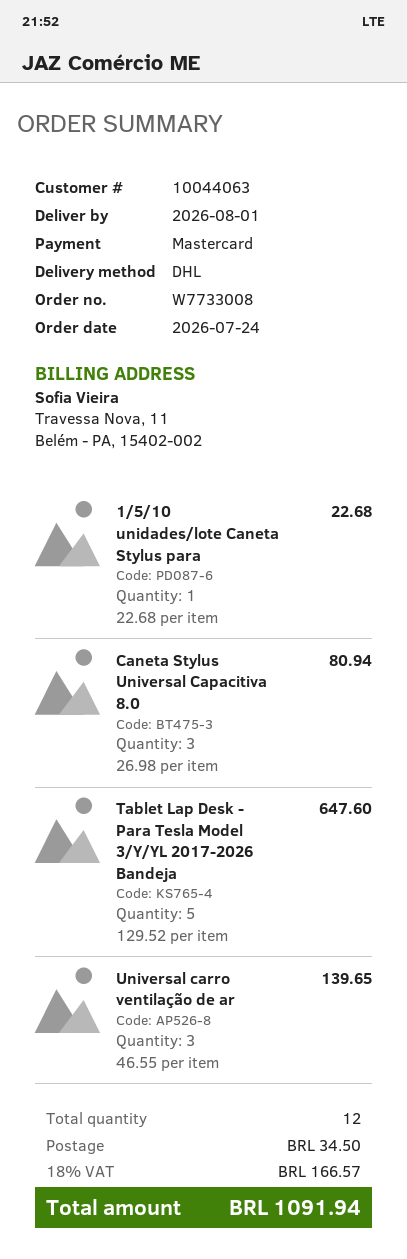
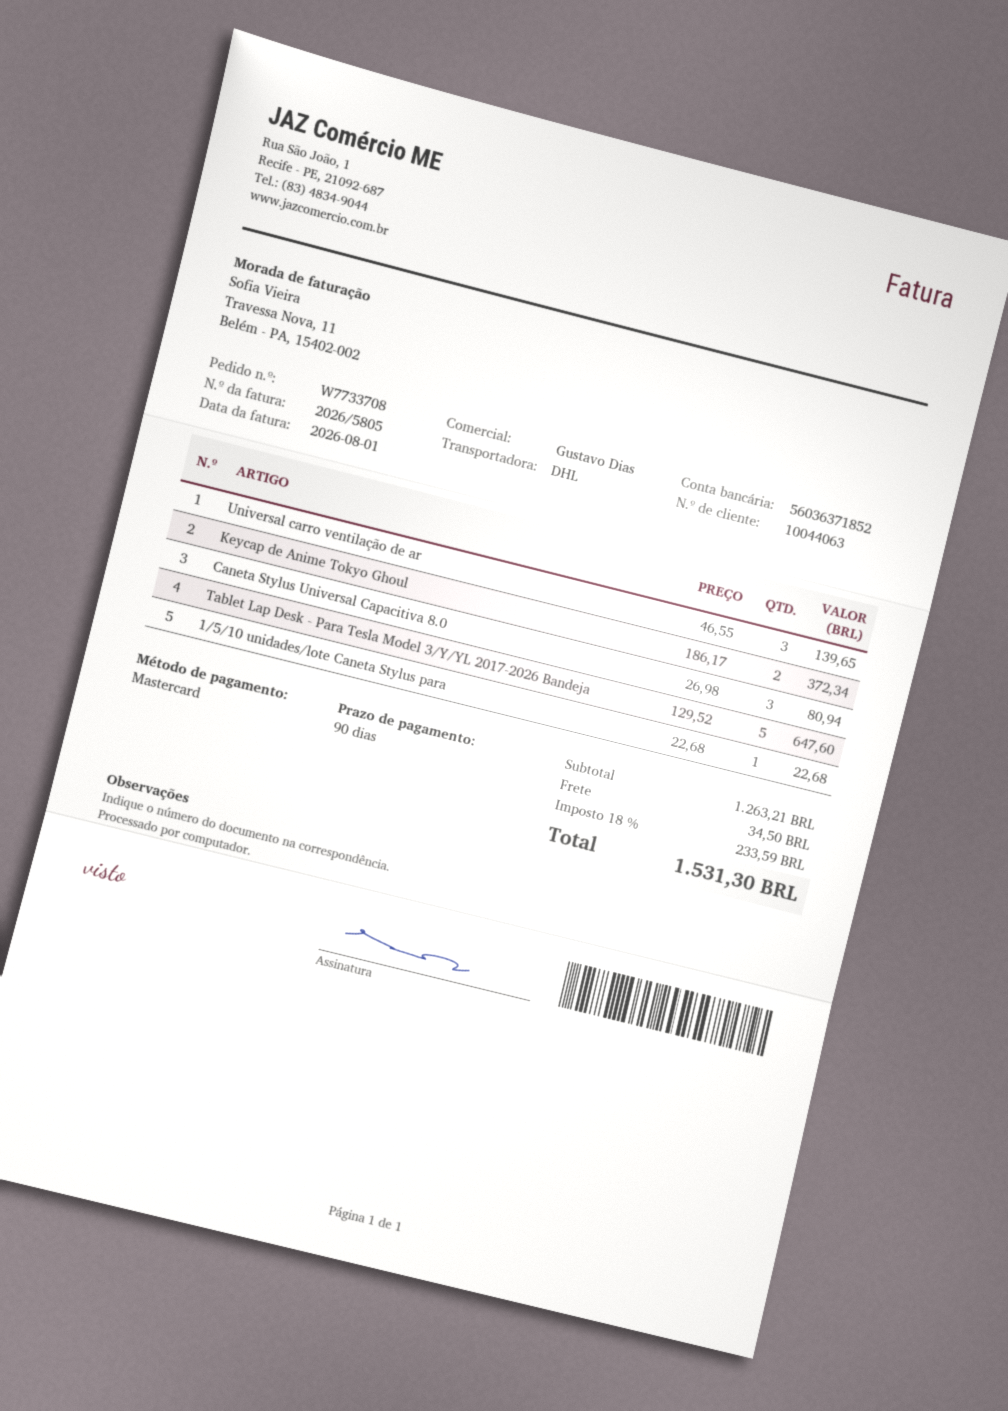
order number: W7733008 -> W7733708
Keycap de Anime Tokyo Ghoul: none -> 2 x 186.17 = 372.34
tax: 18% = 166.57 -> 18% = 233.59
total: 1091.94 -> 1531.30

